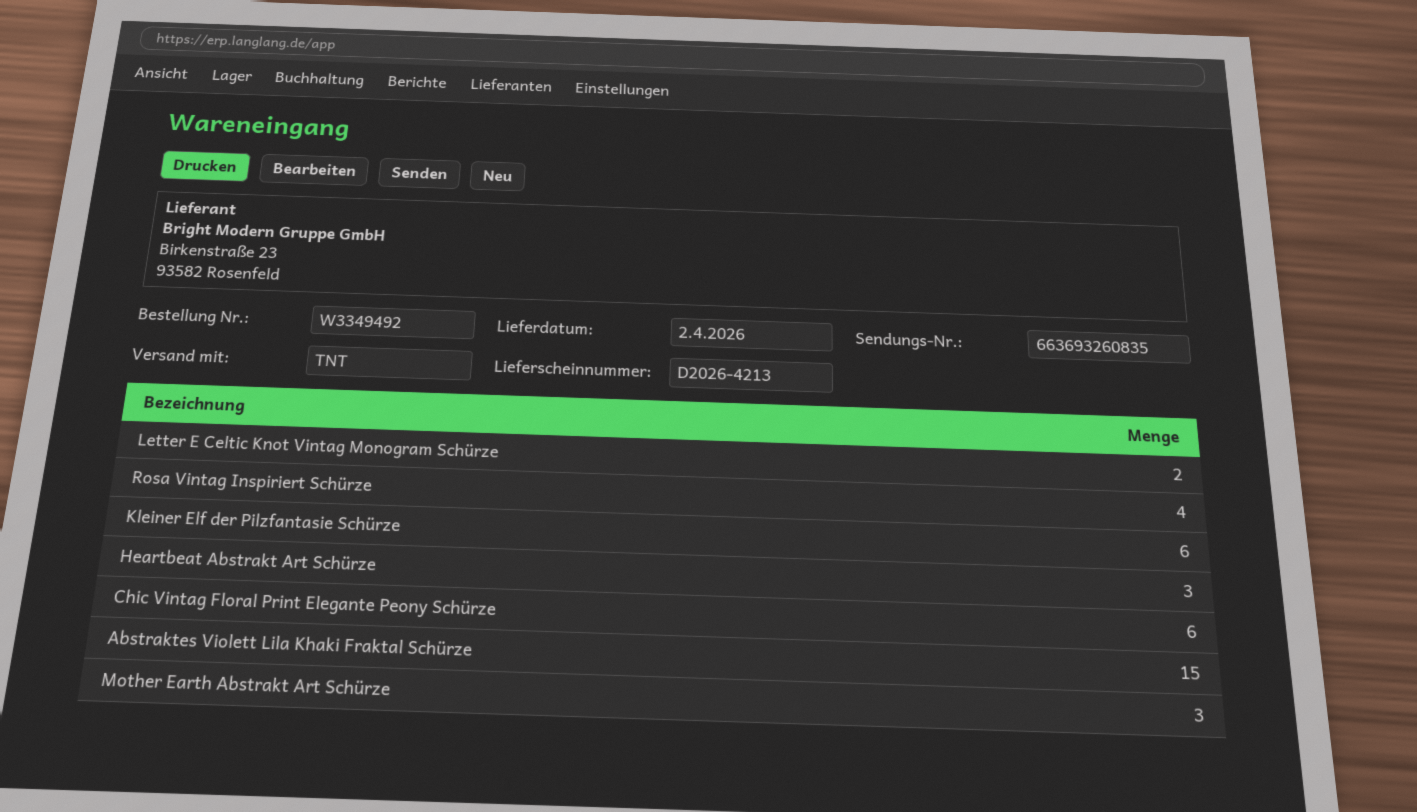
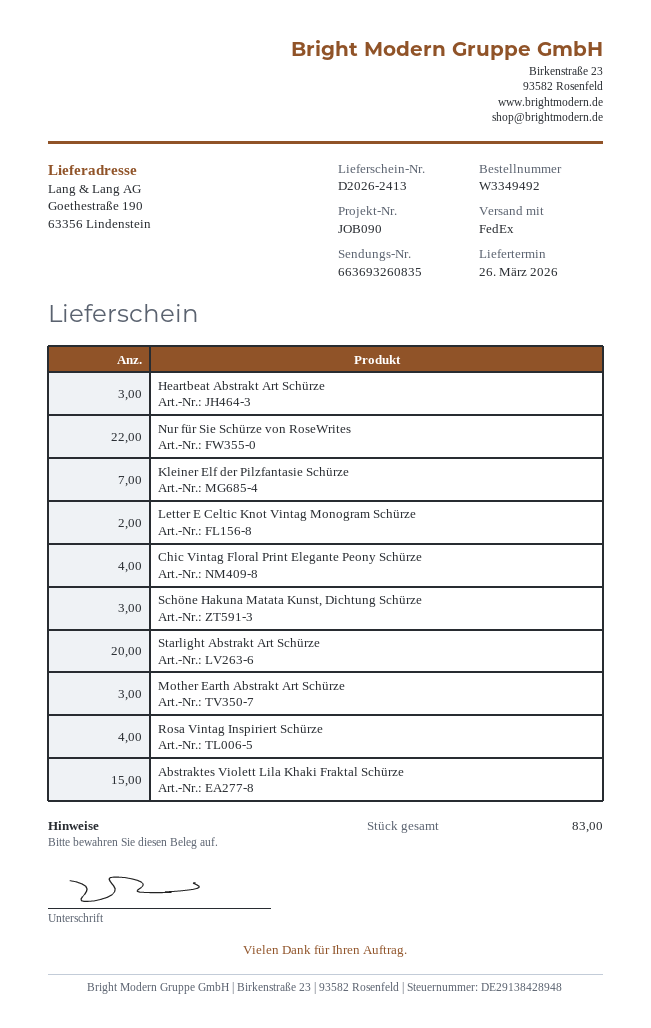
delivery note number: D2026-4213 -> D2026-2413
delivery date: 2026-04-02 -> 2026-03-26
shipping method: TNT -> FedEx
Kleiner Elf der Pilzfantasie Schürze: 6 -> 7
Chic Vintag Floral Print Elegante Peony Schürze: 6 -> 4
Nur für Sie Schürze von RoseWrites: none -> 22
Schöne Hakuna Matata Kunst, Dichtung Schürze: none -> 3
Starlight Abstrakt Art Schürze: none -> 20

